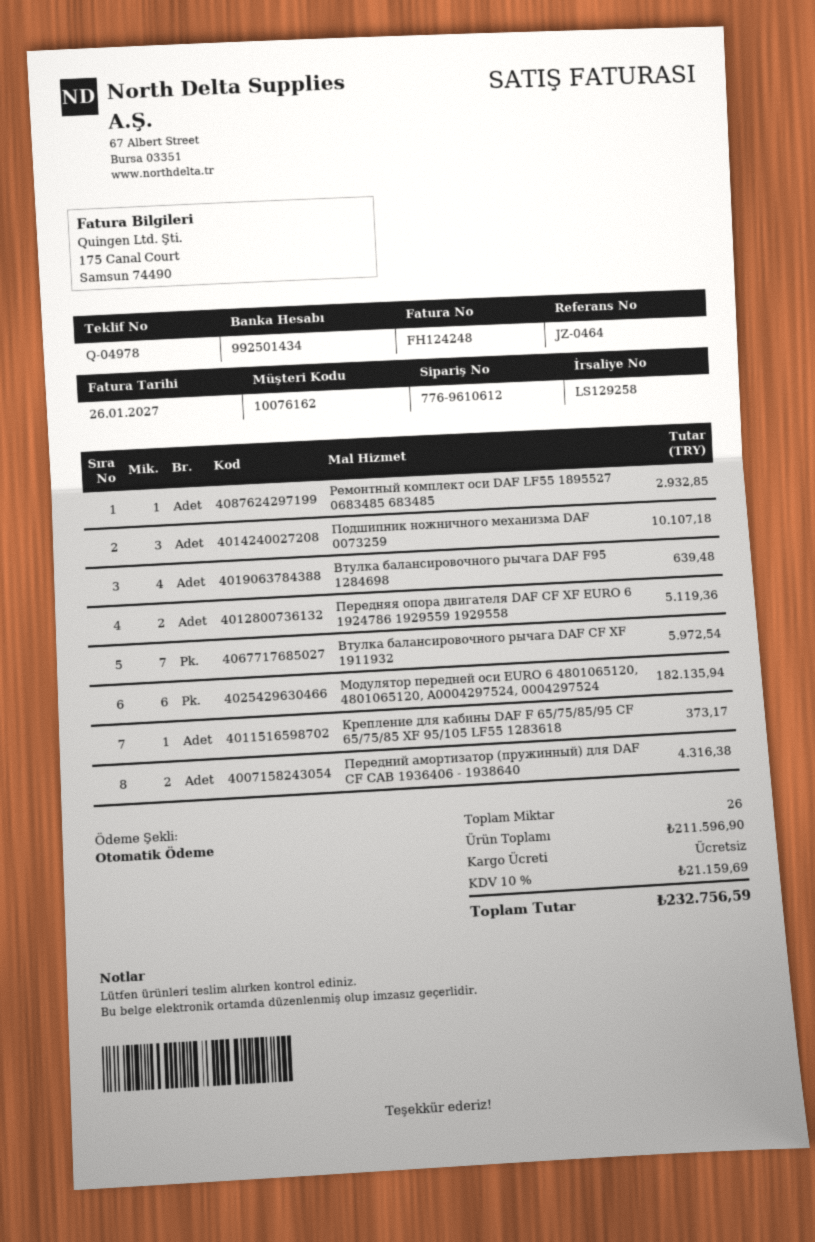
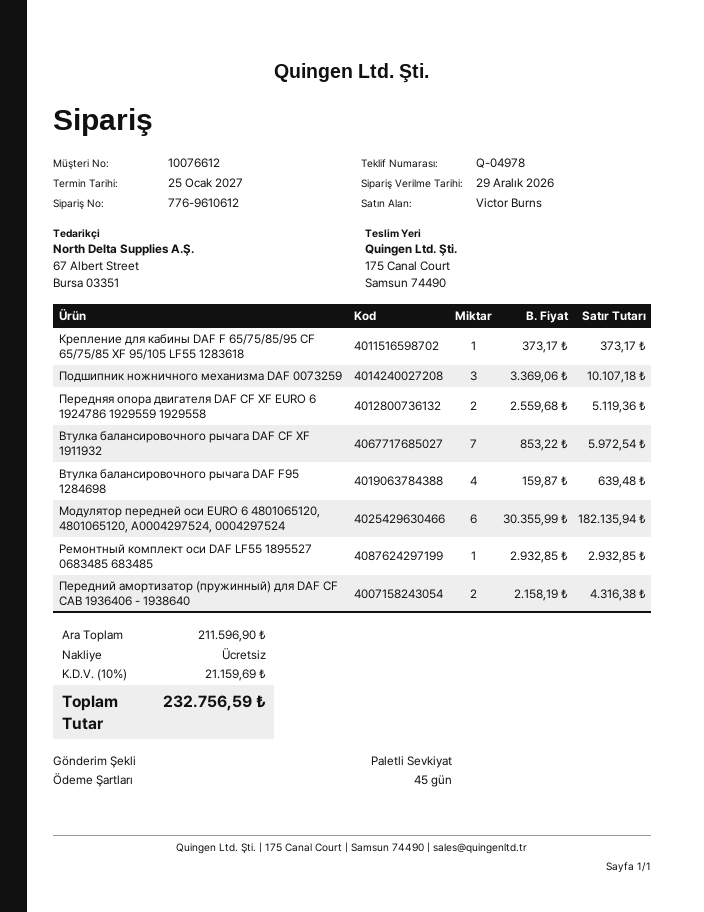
customer number: 10076162 -> 10076612

